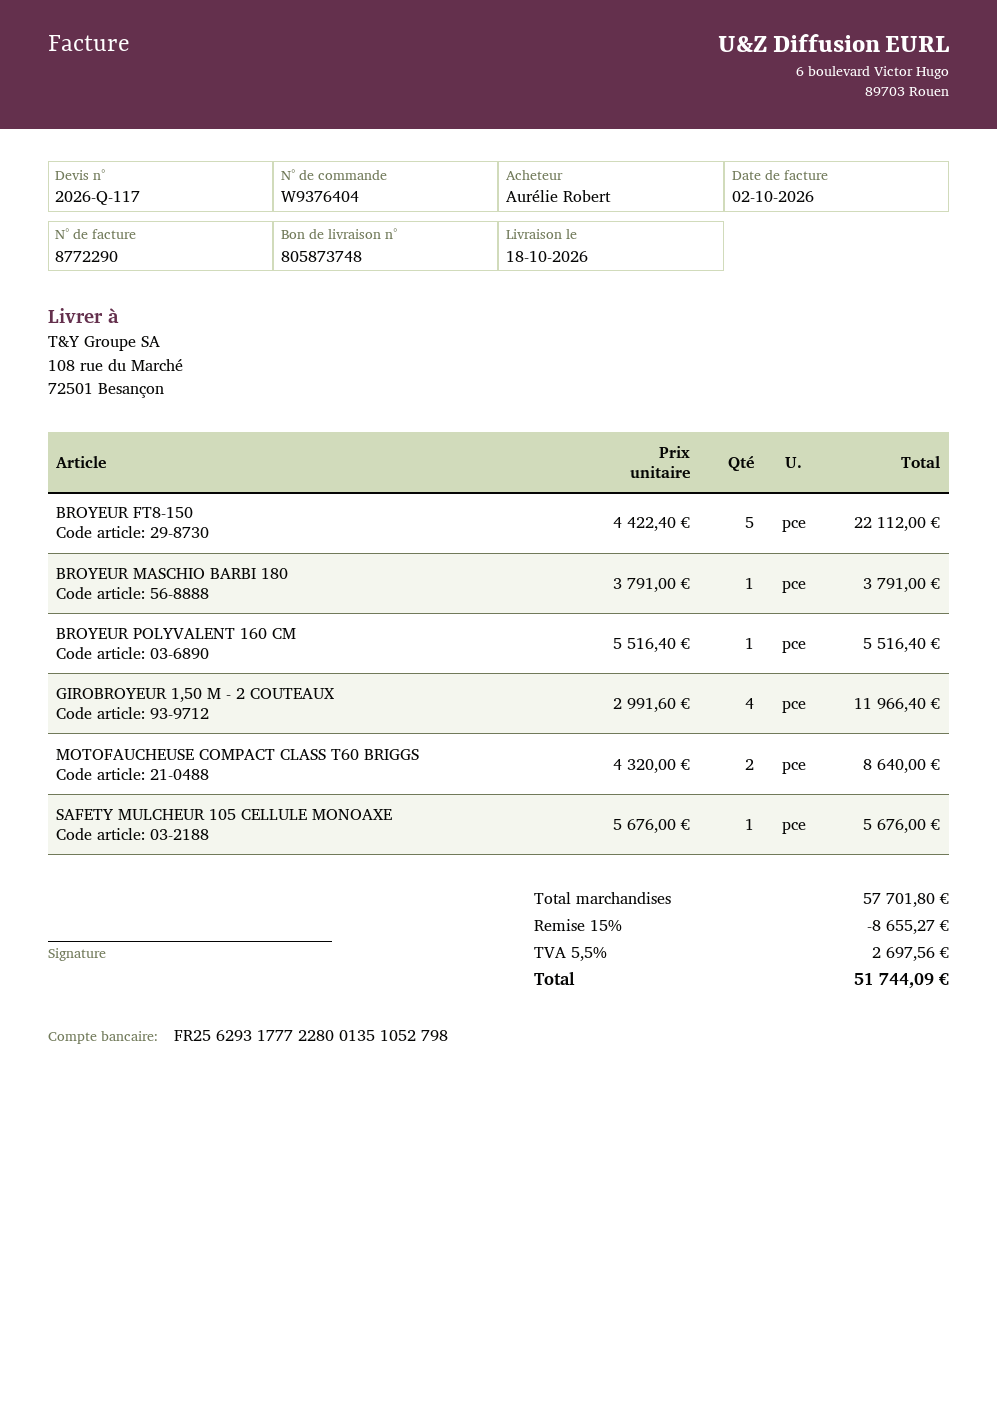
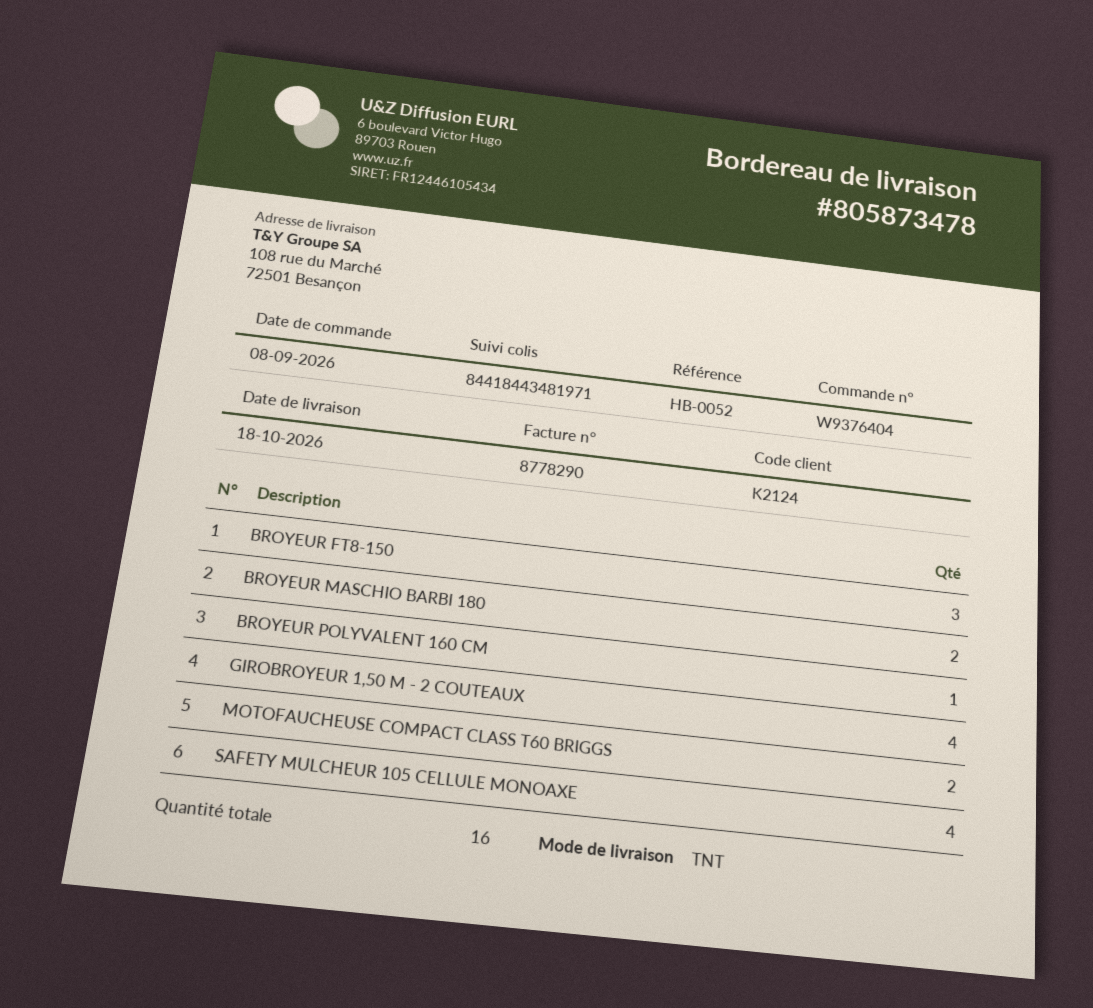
delivery note number: 805873748 -> 805873478
invoice number: 8772290 -> 8778290
BROYEUR FT8-150: 5 -> 3
BROYEUR MASCHIO BARBI 180: 1 -> 2
SAFETY MULCHEUR 105 CELLULE MONOAXE: 1 -> 4

